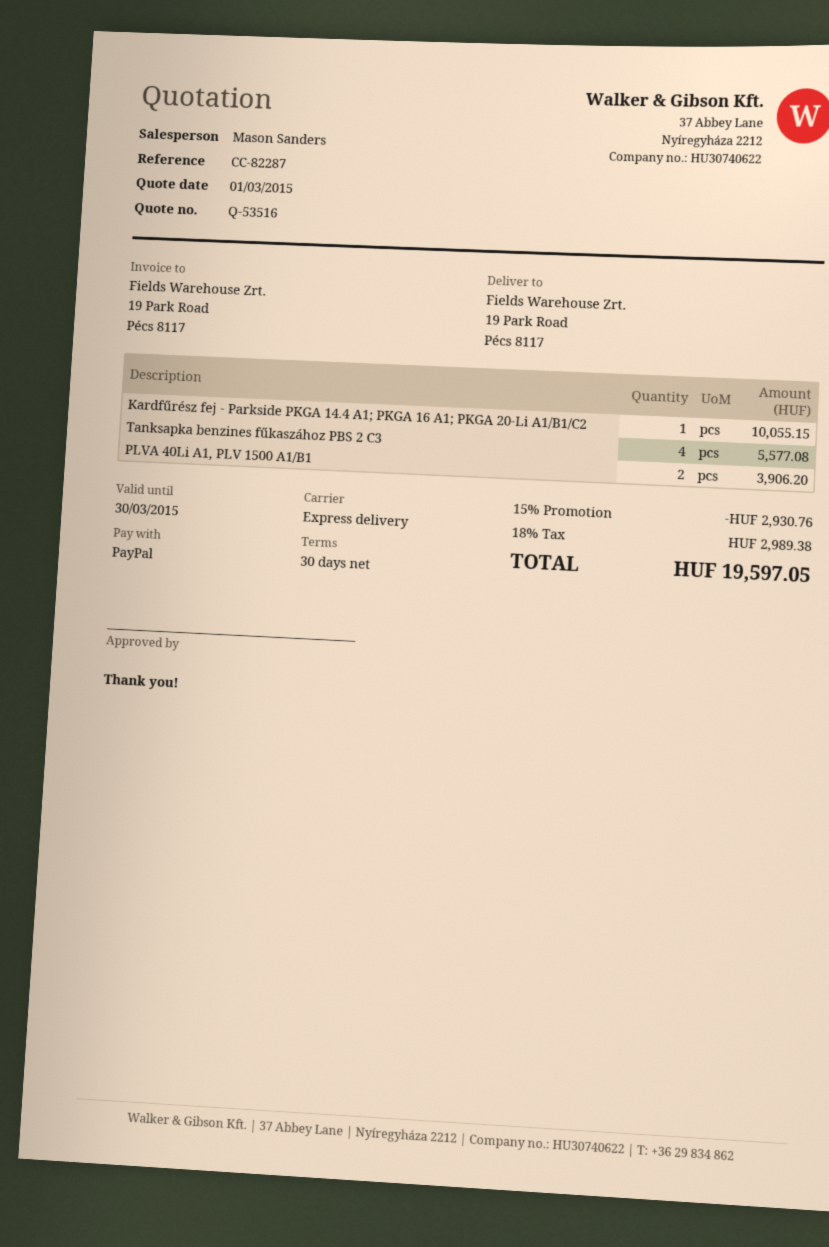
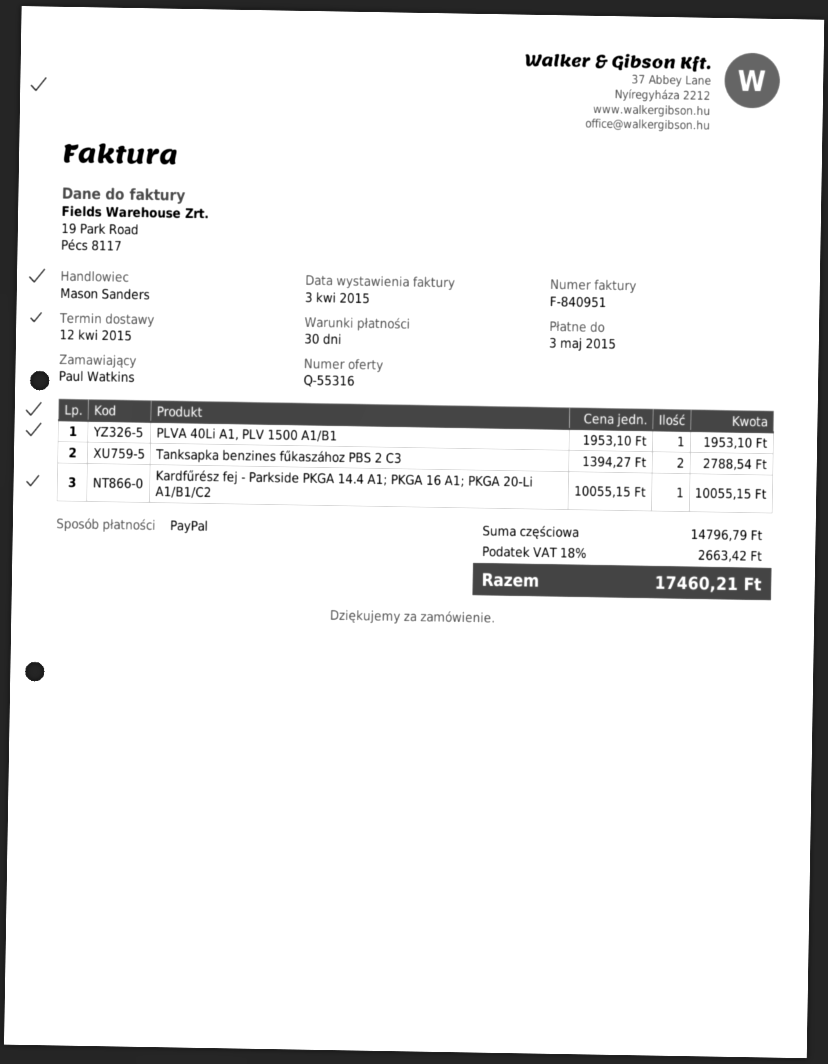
quote number: Q-53516 -> Q-55316
Tanksapka benzines fűkaszához PBS 2 C3: 4 for 5577.08 -> 2 for 2788.54
PLVA 40Li A1, PLV 1500 A1/B1: 2 for 3906.20 -> 1 for 1953.10
discount: 15% = 2930.76 -> none
tax: 18% = 2989.38 -> 18% = 2663.42
total: 19597.05 -> 17460.21

